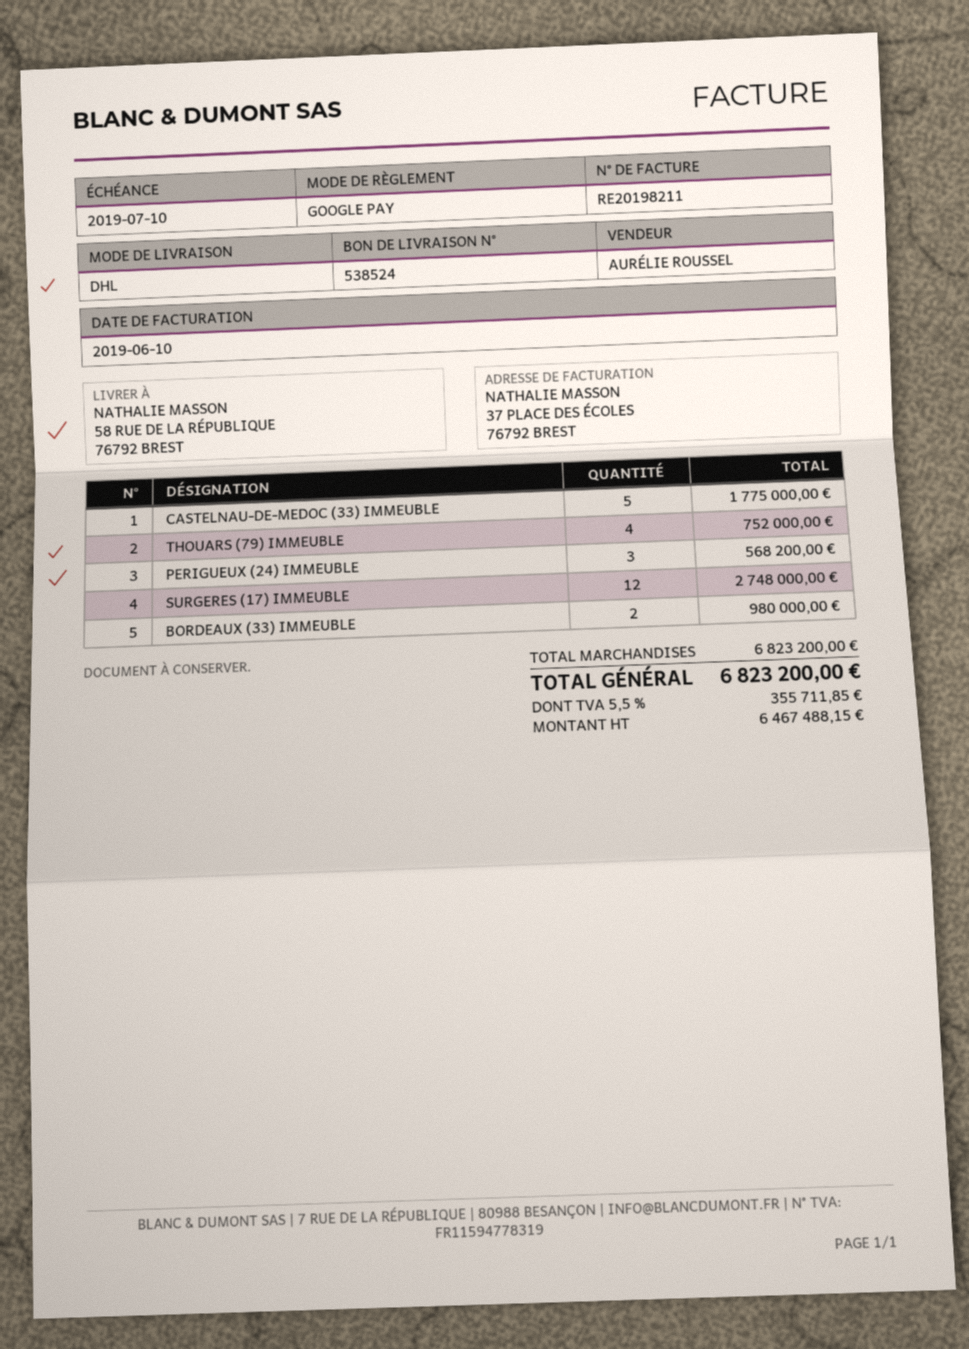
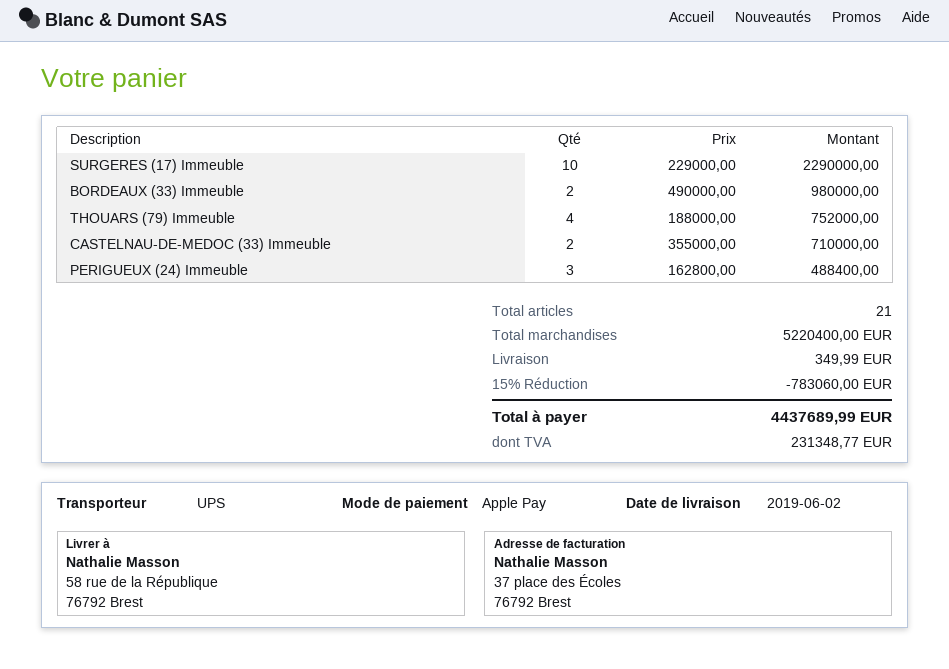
payment method: Google Pay -> Apple Pay
shipping method: DHL -> UPS
CASTELNAU-DE-MEDOC (33) IMMEUBLE: 5 for 1775000.00 -> 2 for 710000.00
PERIGUEUX (24) IMMEUBLE: 3 for 568200.00 -> 3 for 488400.00
SURGERES (17) IMMEUBLE: 12 for 2748000.00 -> 10 for 2290000.00
subtotal: 6823200.00 -> 5220400.00
discount: none -> 15% = 783060.00
shipping: none -> 349.99
tax: 355711.85 -> 231348.77
total: 6823200.00 -> 4437689.99

